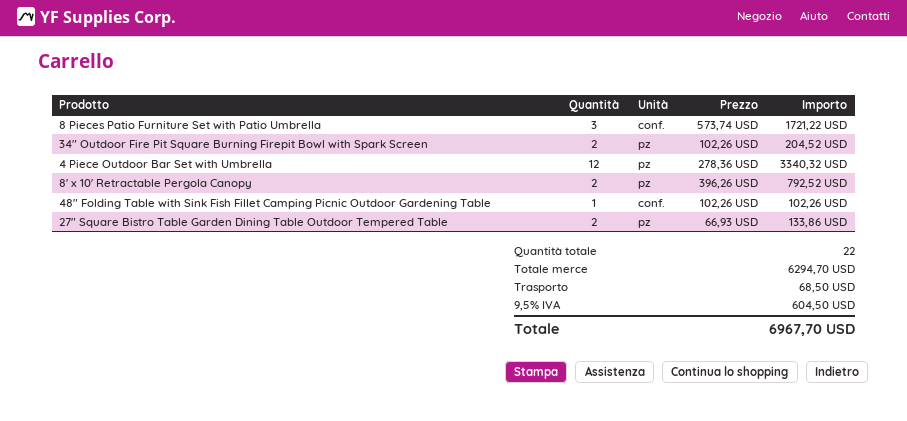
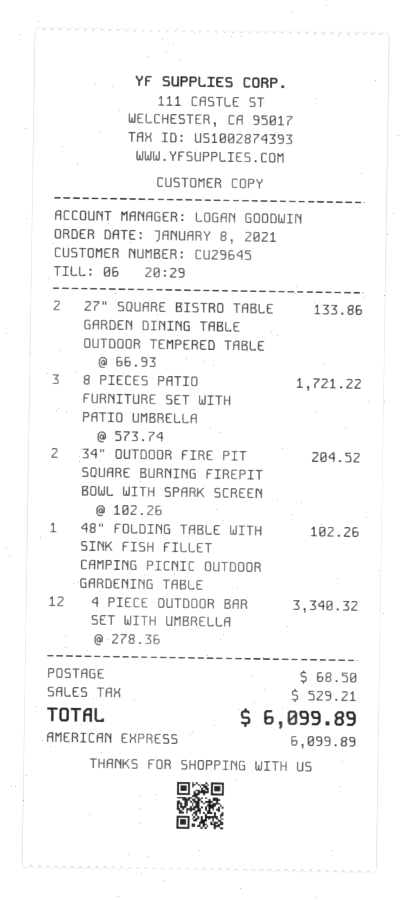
8' x 10' Retractable Pergola Canopy: 2 x 396.26 = 792.52 -> none
tax: 604.50 -> 529.21
total: 6967.70 -> 6099.89

